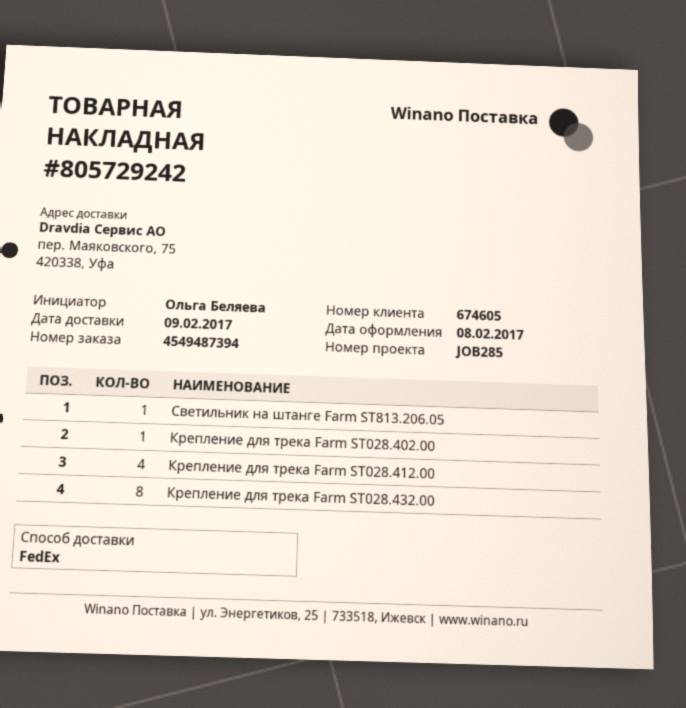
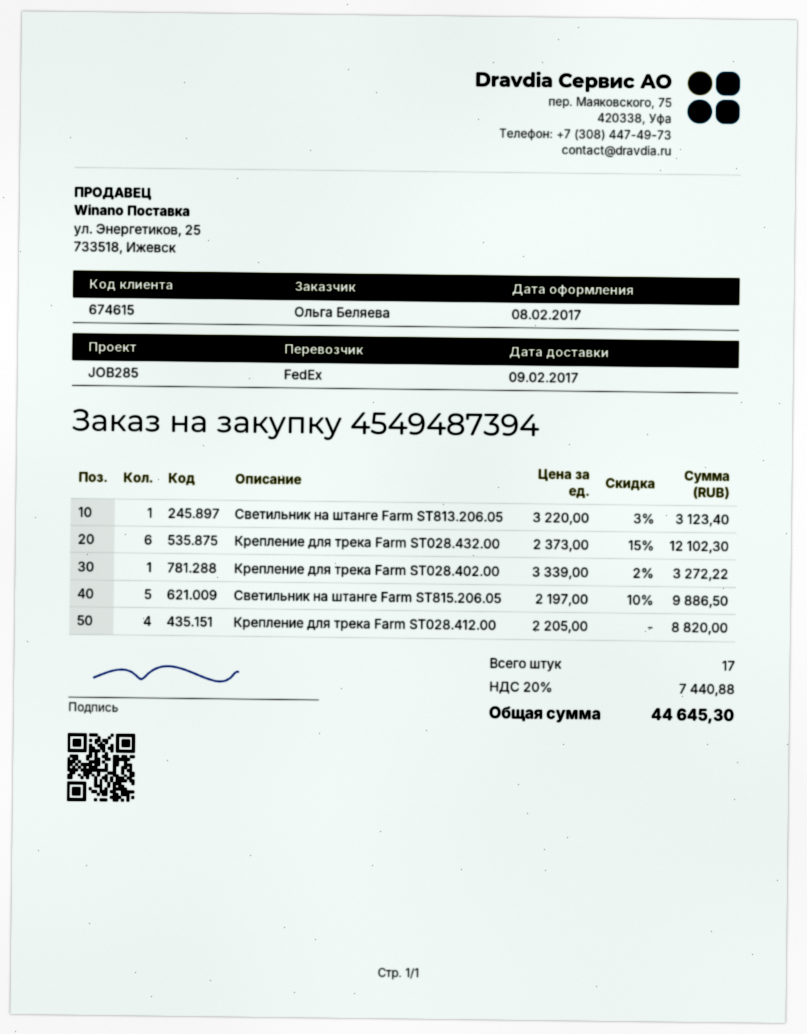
customer number: 674605 -> 674615
Крепление для трека Farm ST028.432.00: 8 -> 6
Светильник на штанге Farm ST815.206.05: none -> 5

